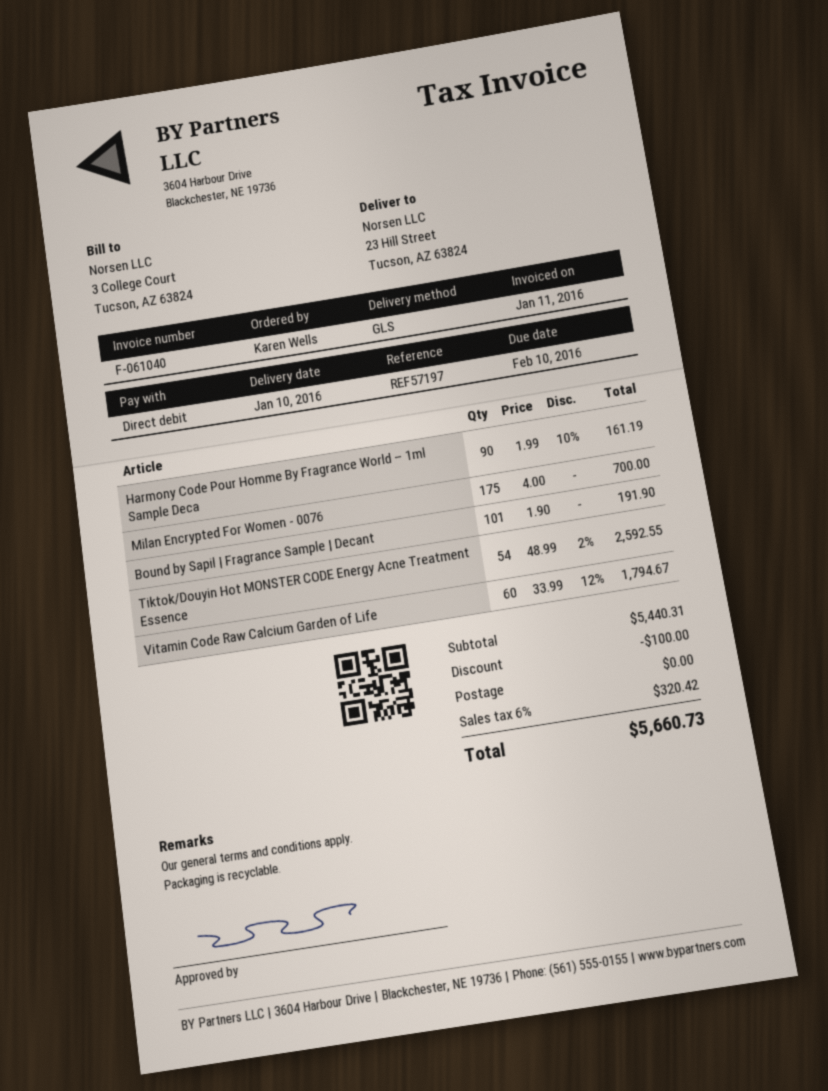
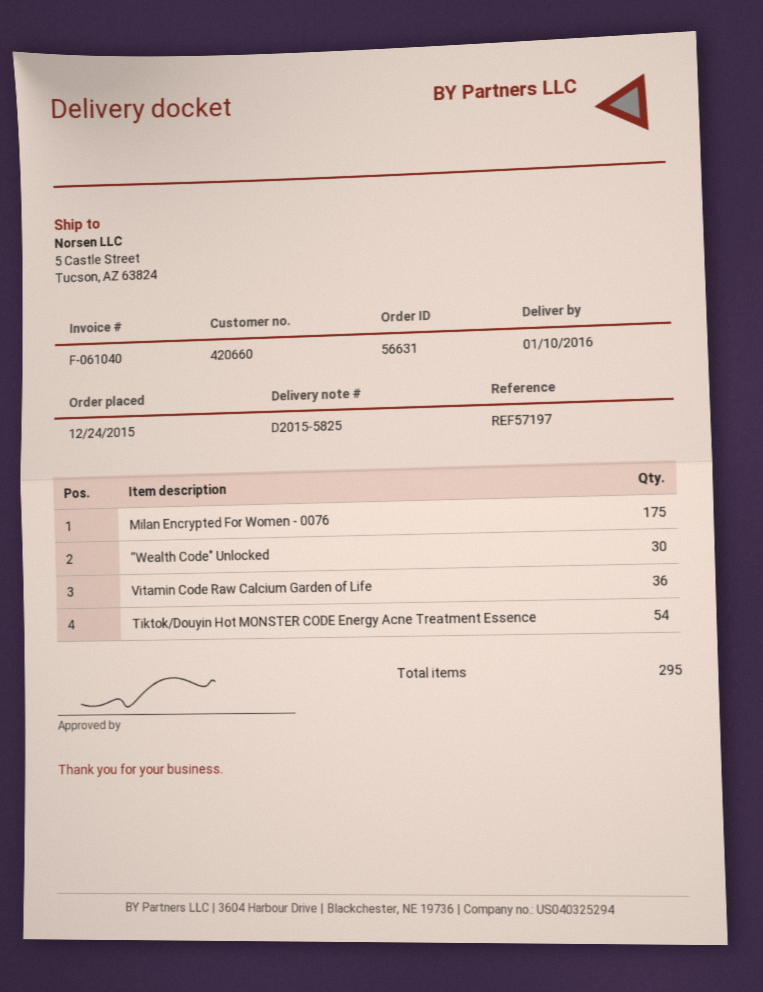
ship to: 23 Hill Street, Tucson, AZ 63824 -> 5 Castle Street, Tucson, AZ 63824
Harmony Code Pour Homme By Fragrance World – 1ml Sample Deca: 90 -> none
Bound by Sapil | Fragrance Sample | Decant: 101 -> none
Vitamin Code Raw Calcium Garden of Life: 60 -> 36
“Wealth Code" Unlocked: none -> 30

